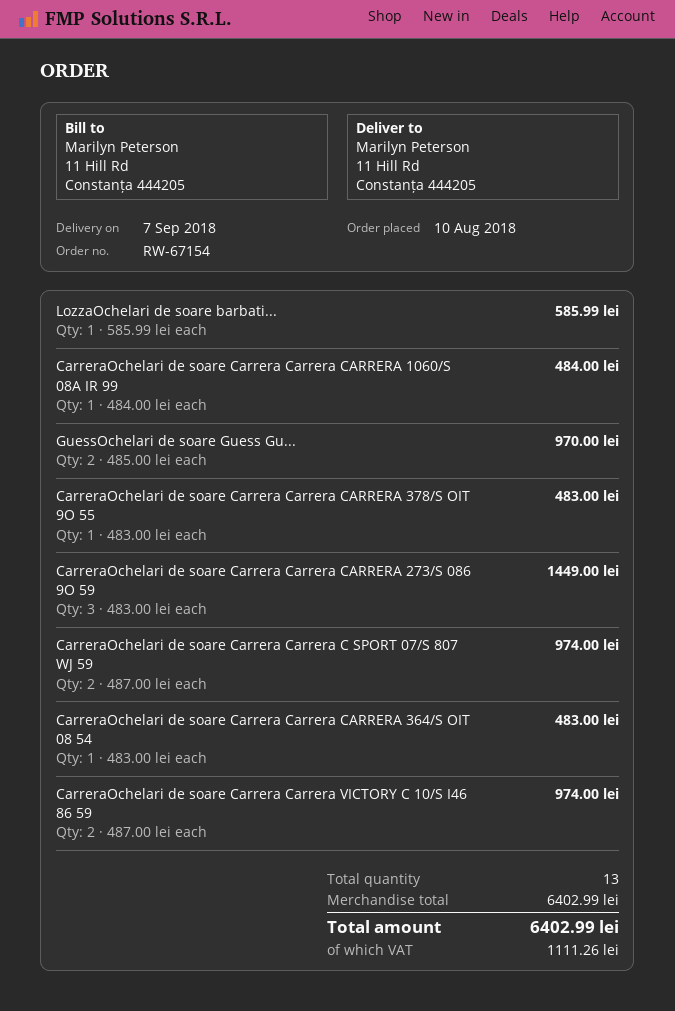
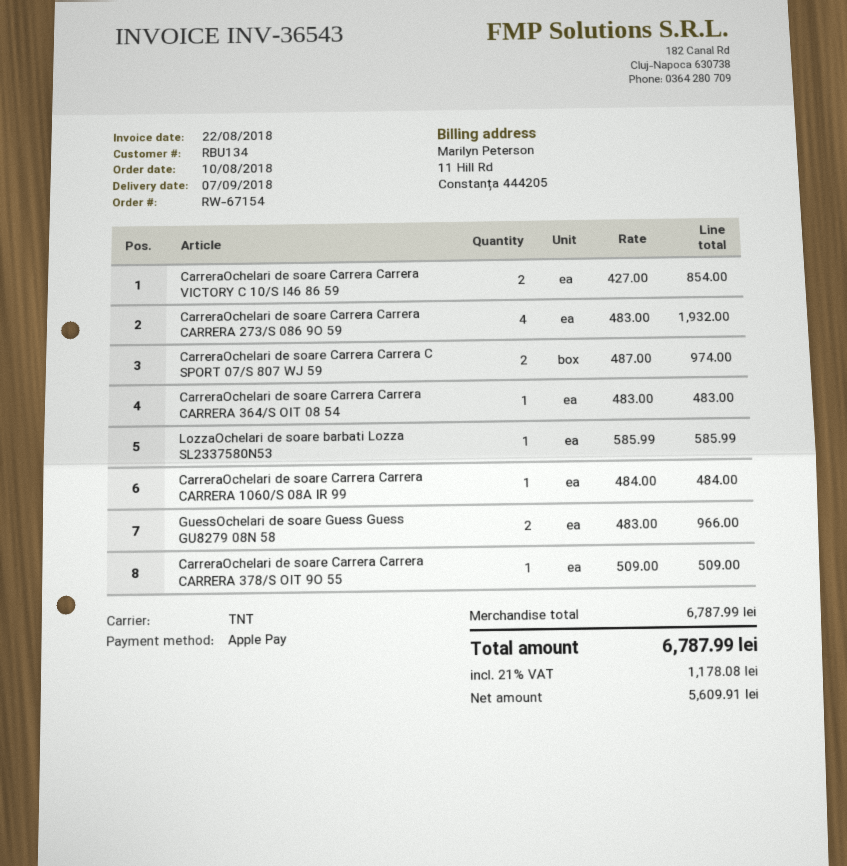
GuessOchelari de soare Guess Gu...: 2 x 485.00 = 970.00 -> 2 x 483.00 = 966.00
CarreraOchelari de soare Carrera Carrera CARRERA 378/S OIT 9O 55: 1 x 483.00 = 483.00 -> 1 x 509.00 = 509.00
CarreraOchelari de soare Carrera Carrera CARRERA 273/S 086 9O 59: 3 x 483.00 = 1449.00 -> 4 x 483.00 = 1932.00
CarreraOchelari de soare Carrera Carrera VICTORY C 10/S I46 86 59: 2 x 487.00 = 974.00 -> 2 x 427.00 = 854.00
subtotal: 6402.99 -> 6787.99
tax: 1111.26 -> 1178.08
total: 6402.99 -> 6787.99

